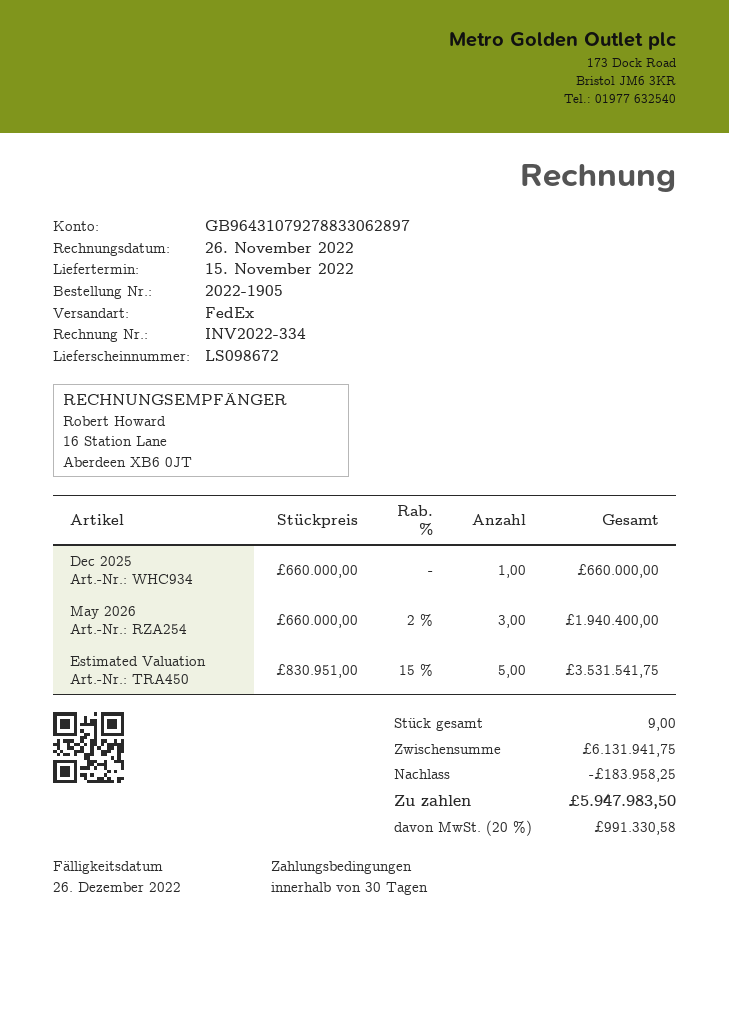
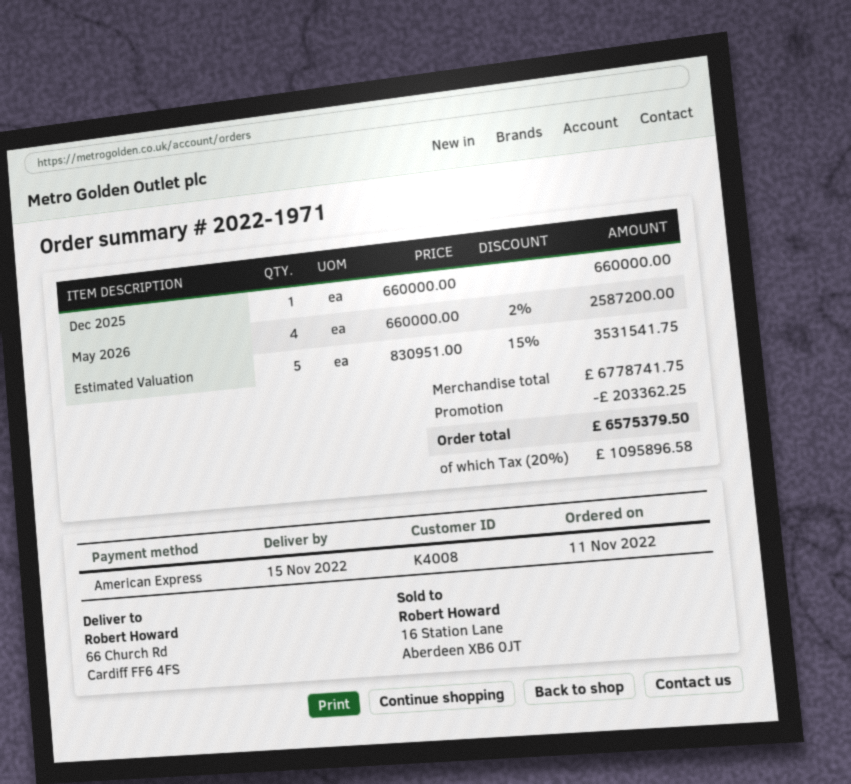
order number: 2022-1905 -> 2022-1971
May 2026: 3 x 660000.00 - 2% = 1940400.00 -> 4 x 660000.00 - 2% = 2587200.00
subtotal: 6131941.75 -> 6778741.75
discount: 183958.25 -> 203362.25
tax: 20% = 991330.58 -> 20% = 1095896.58
total: 5947983.50 -> 6575379.50

